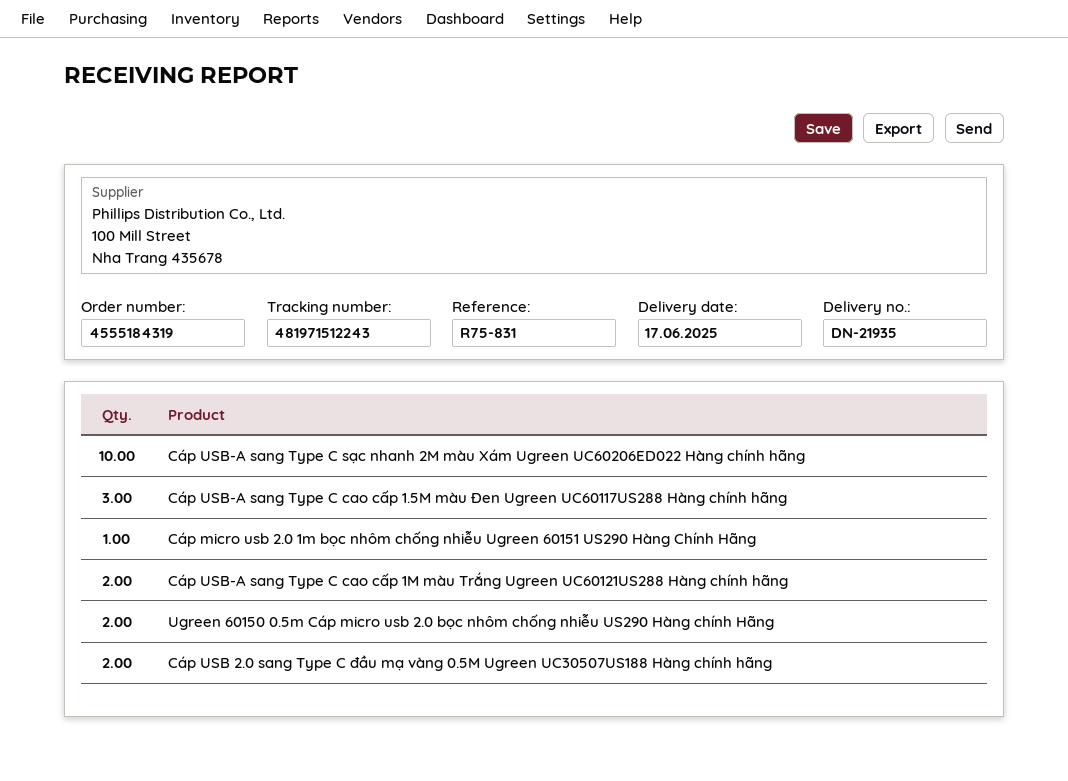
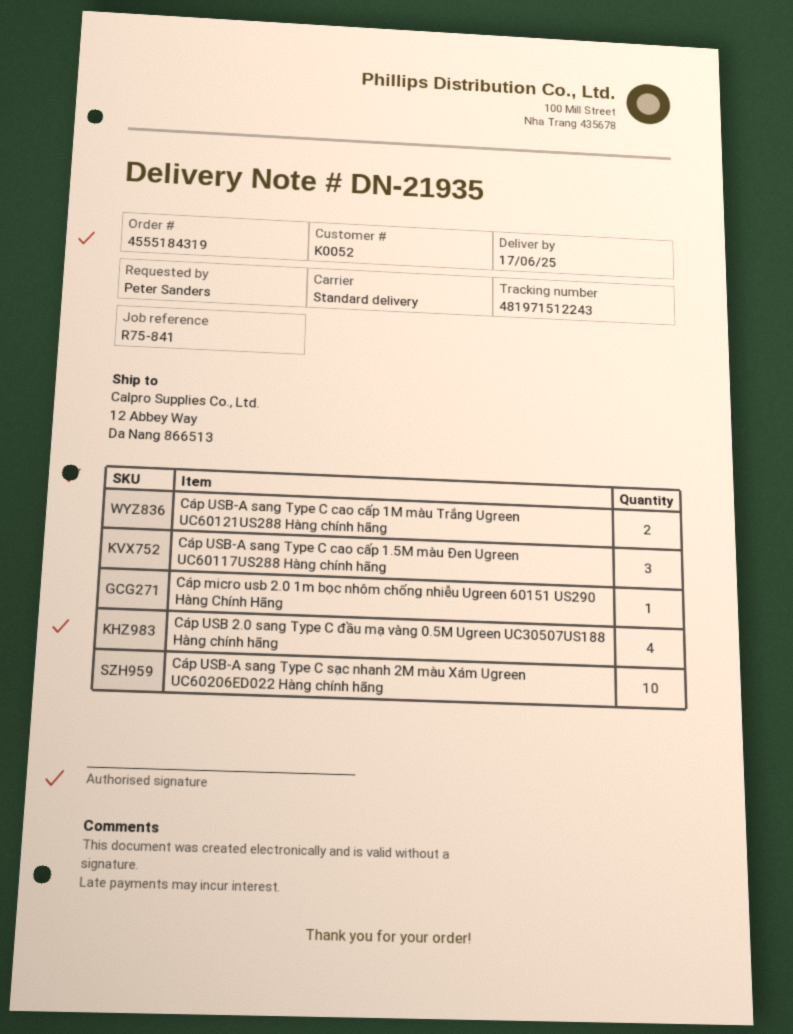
reference: R75-831 -> R75-841
Ugreen 60150 0.5m Cáp micro usb 2.0 bọc nhôm chống nhiễu US290 Hàng chính Hãng: 2 -> none
Cáp USB 2.0 sang Type C đầu mạ vàng 0.5M Ugreen UC30507US188 Hàng chính hãng: 2 -> 4

